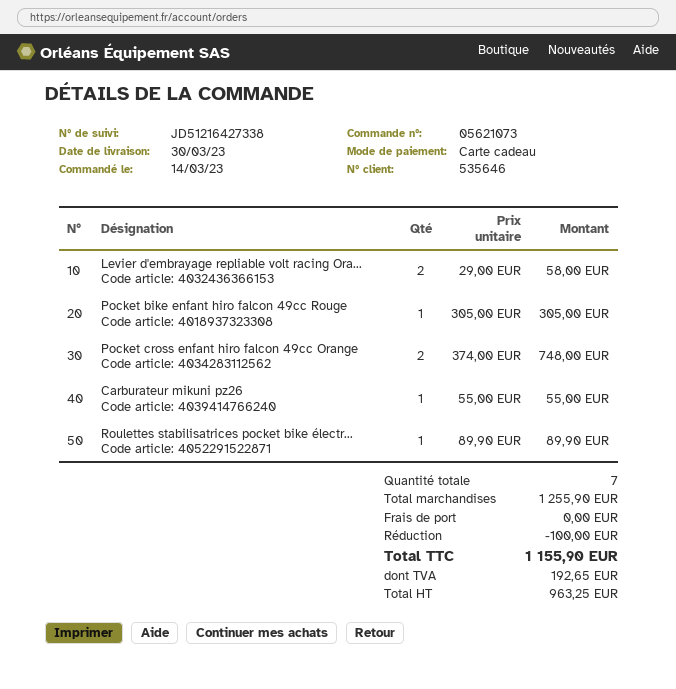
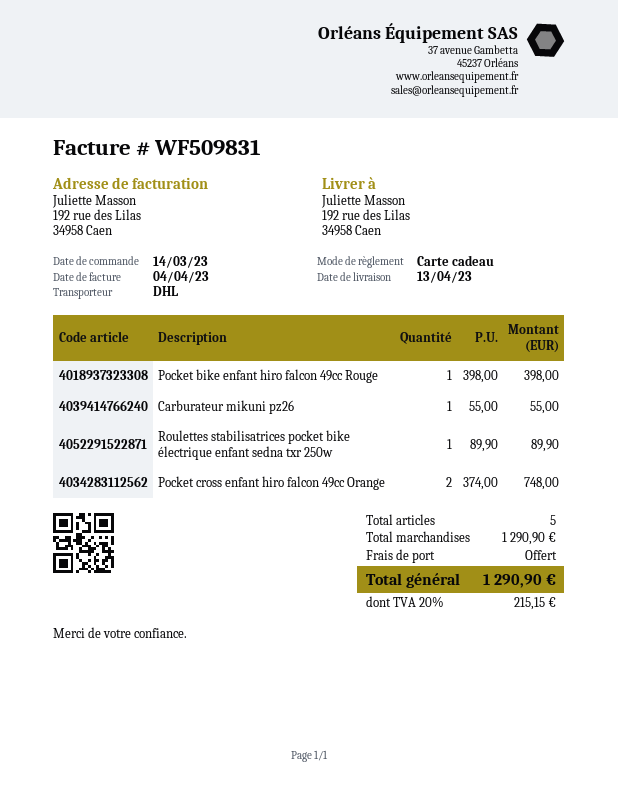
delivery date: 2023-03-30 -> 2023-04-13
Levier d'embrayage repliable volt racing Ora...: 2 x 29.00 = 58.00 -> none
Pocket bike enfant hiro falcon 49cc Rouge: 1 x 305.00 = 305.00 -> 1 x 398.00 = 398.00
total quantity: 7 -> 5
subtotal: 1255.90 -> 1290.90
discount: 100.00 -> none
tax: 192.65 -> 215.15
total: 1155.90 -> 1290.90

